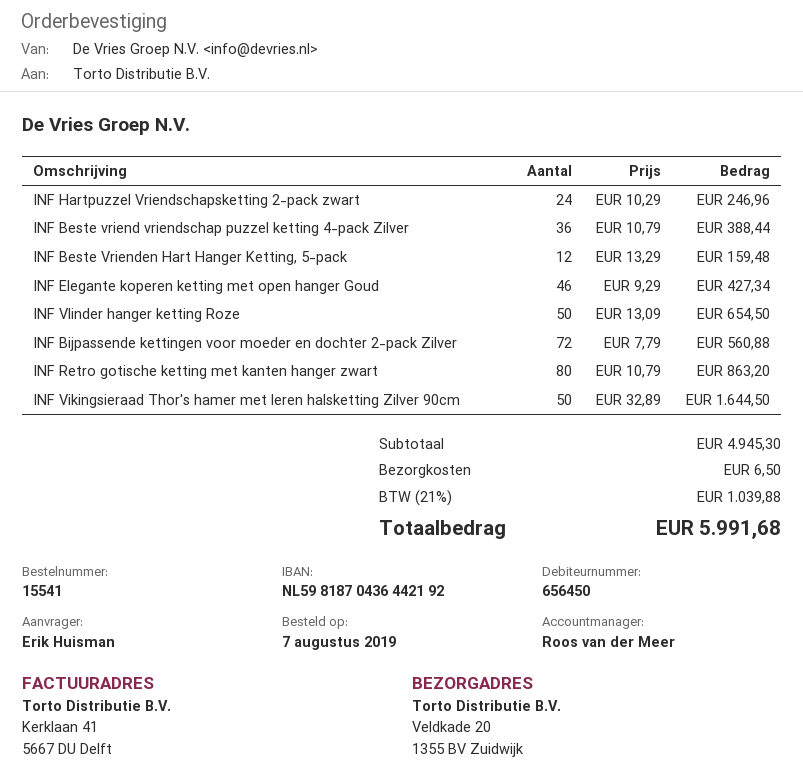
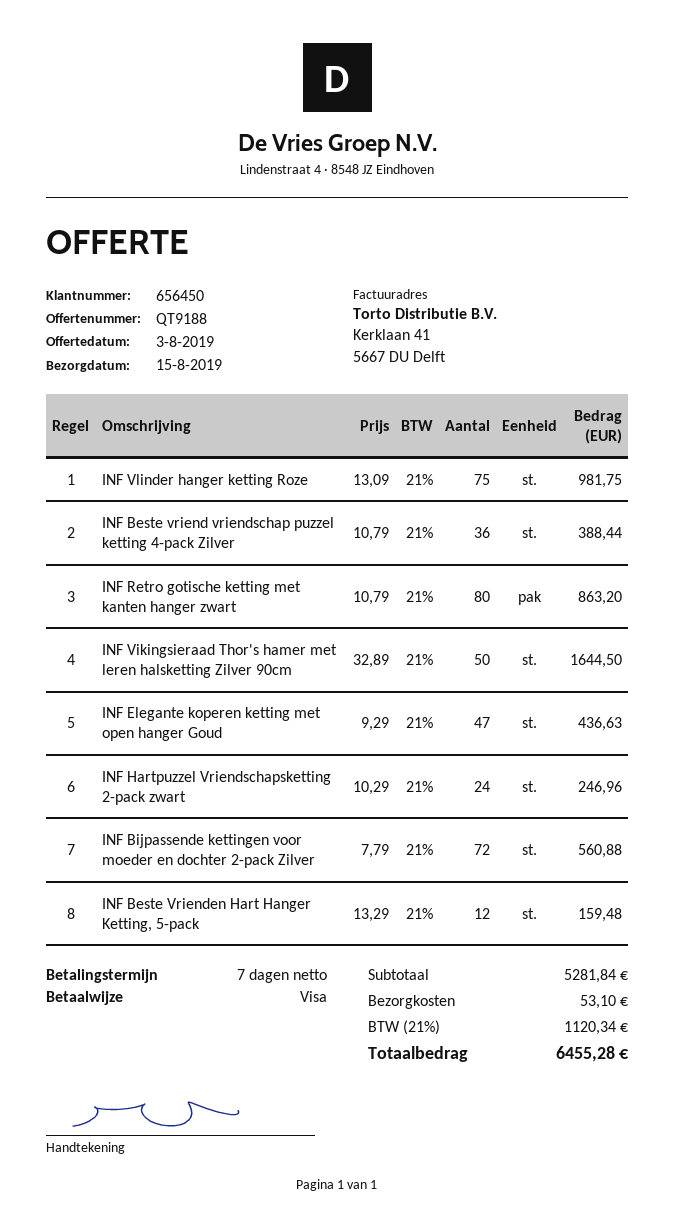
INF Elegante koperen ketting met open hanger Goud: 46 x 9.29 = 427.34 -> 47 x 9.29 = 436.63
INF Vlinder hanger ketting Roze: 50 x 13.09 = 654.50 -> 75 x 13.09 = 981.75
subtotal: 4945.30 -> 5281.84
shipping: 6.50 -> 53.10
tax: 21% = 1039.88 -> 21% = 1120.34
total: 5991.68 -> 6455.28

